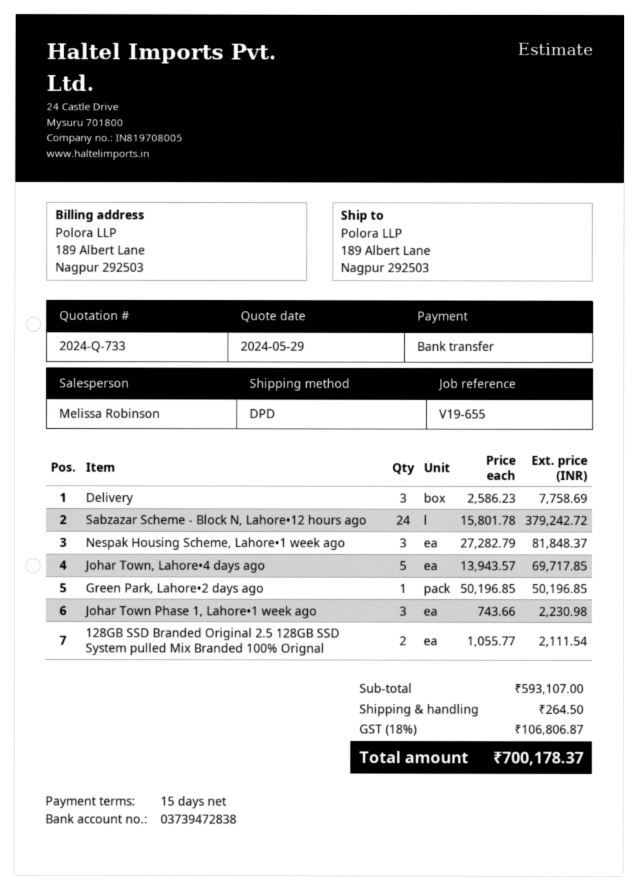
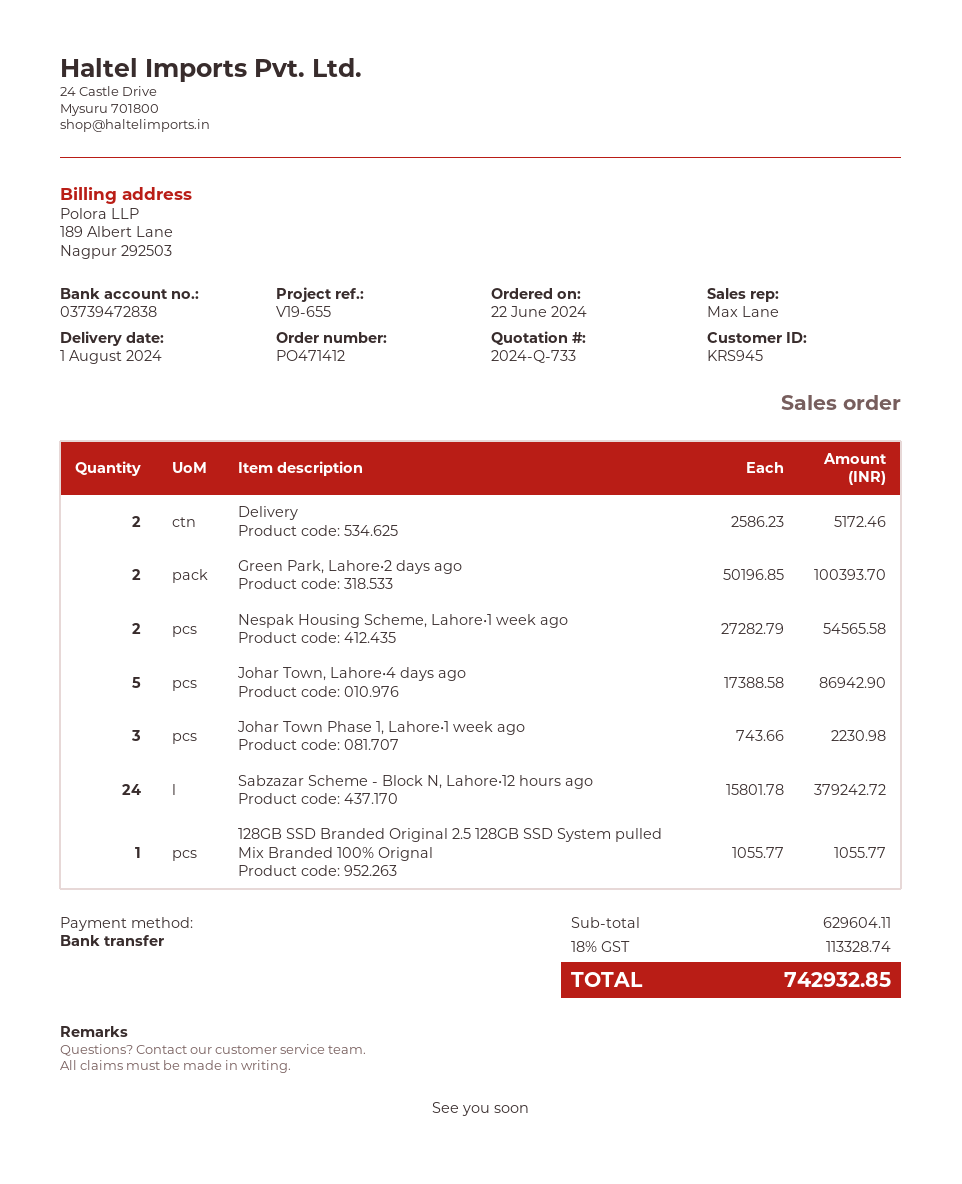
sales rep: Melissa Robinson -> Max Lane
Delivery: 3 x 2586.23 = 7758.69 -> 2 x 2586.23 = 5172.46
Nespak Housing Scheme, Lahore•1 week ago: 3 x 27282.79 = 81848.37 -> 2 x 27282.79 = 54565.58
Johar Town, Lahore•4 days ago: 5 x 13943.57 = 69717.85 -> 5 x 17388.58 = 86942.90
Green Park, Lahore•2 days ago: 1 x 50196.85 = 50196.85 -> 2 x 50196.85 = 100393.70
128GB SSD Branded Original 2.5 128GB SSD System pulled Mix Branded 100% Orignal: 2 x 1055.77 = 2111.54 -> 1 x 1055.77 = 1055.77
subtotal: 593107.00 -> 629604.11
shipping: 264.50 -> none
tax: 18% = 106806.87 -> 18% = 113328.74
total: 700178.37 -> 742932.85

